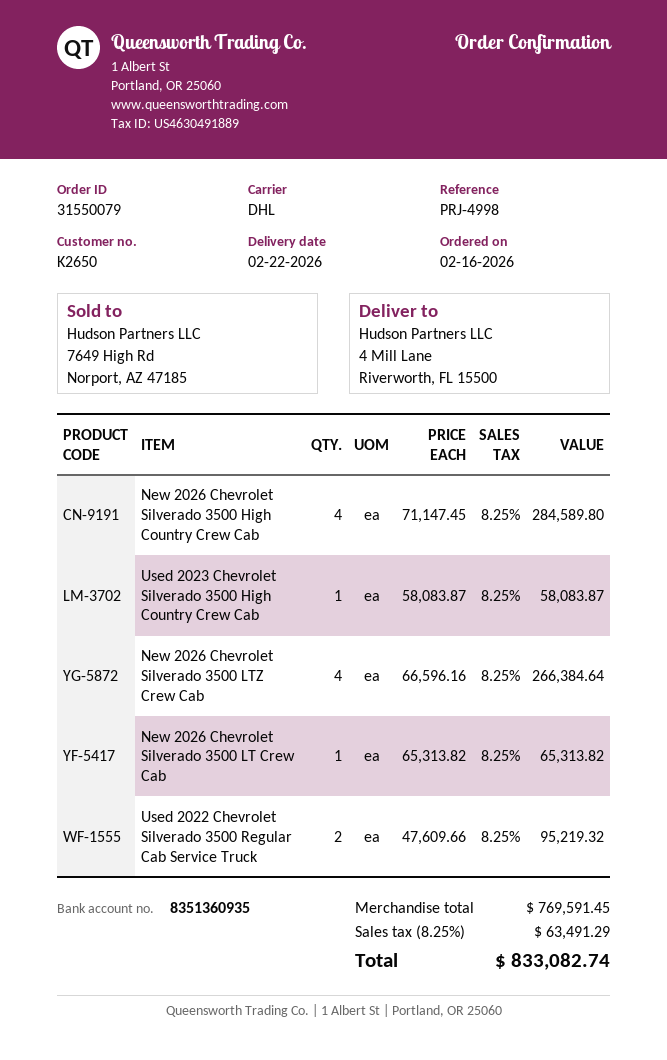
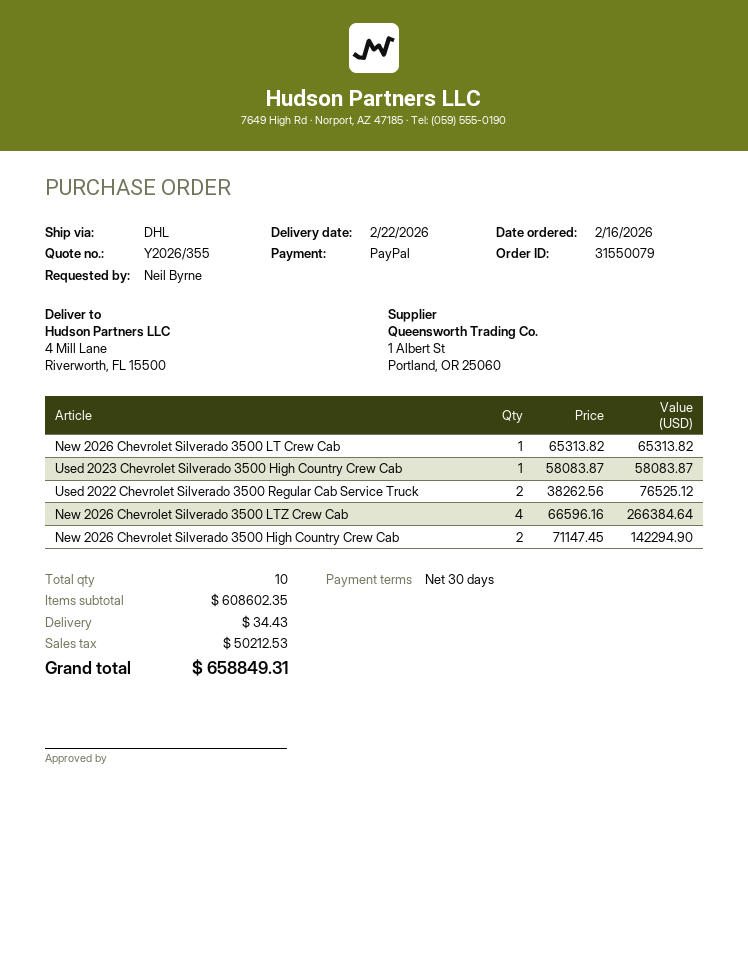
New 2026 Chevrolet Silverado 3500 High Country Crew Cab: 4 x 71147.45 = 284589.80 -> 2 x 71147.45 = 142294.90
Used 2022 Chevrolet Silverado 3500 Regular Cab Service Truck: 2 x 47609.66 = 95219.32 -> 2 x 38262.56 = 76525.12
subtotal: 769591.45 -> 608602.35
shipping: none -> 34.43
tax: 63491.29 -> 50212.53
total: 833082.74 -> 658849.31

